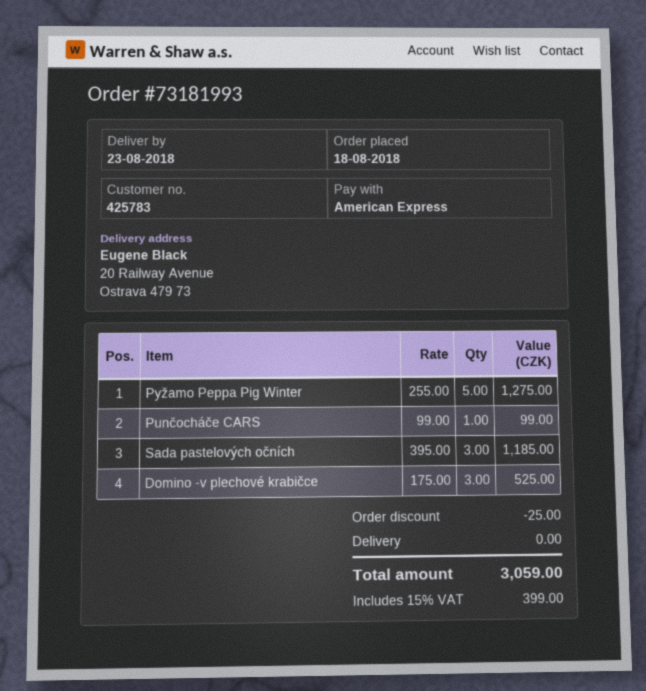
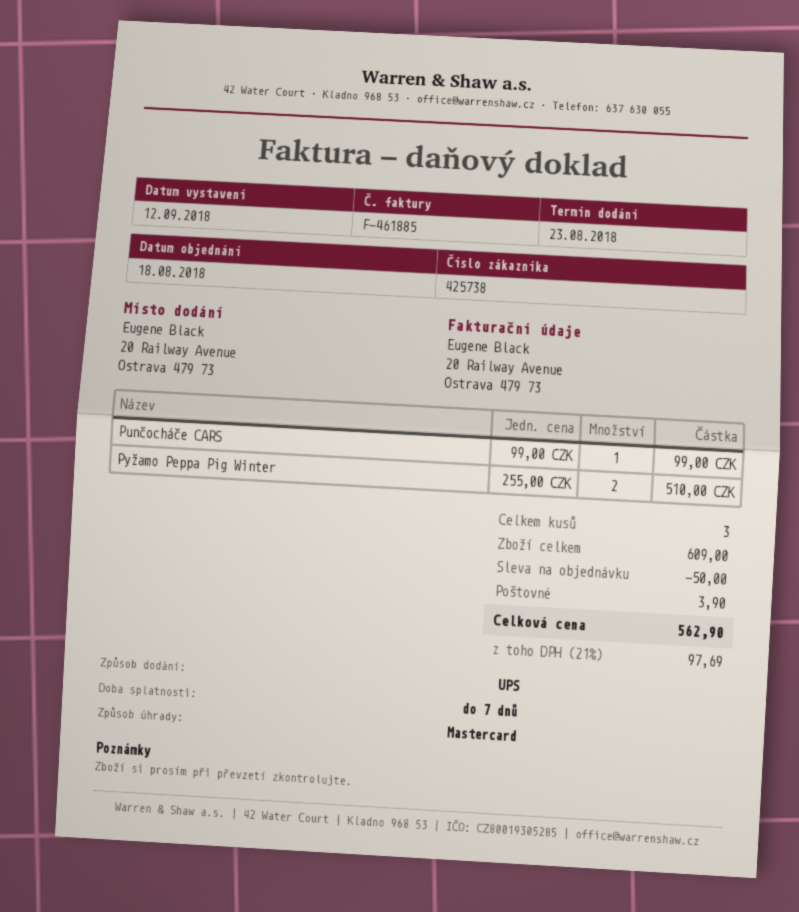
customer number: 425783 -> 425738
payment method: American Express -> Mastercard
Pyžamo Peppa Pig Winter: 5 x 255.00 = 1275.00 -> 2 x 255.00 = 510.00
Sada pastelových očních: 3 x 395.00 = 1185.00 -> none
Domino -v plechové krabičce: 3 x 175.00 = 525.00 -> none
discount: 25.00 -> 50.00
shipping: 0.00 -> 3.90
tax: 15% = 399.00 -> 21% = 97.69
total: 3059.00 -> 562.90

